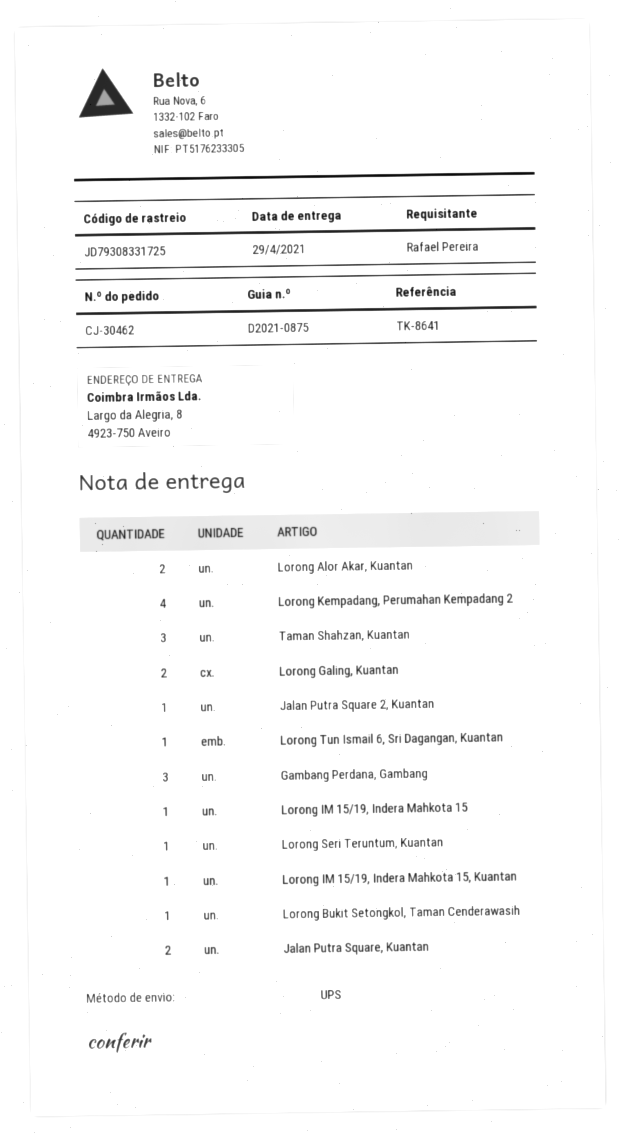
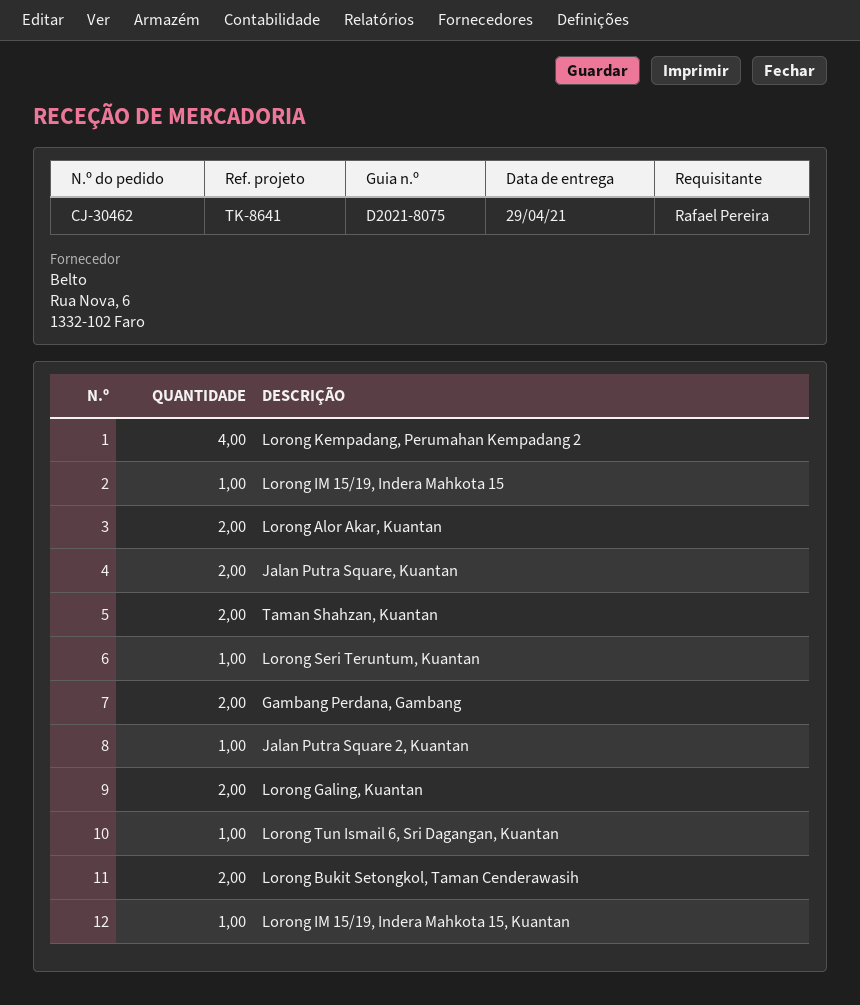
delivery note number: D2021-0875 -> D2021-8075
Taman Shahzan, Kuantan: 3 -> 2
Gambang Perdana, Gambang: 3 -> 2
Lorong Bukit Setongkol, Taman Cenderawasih: 1 -> 2

